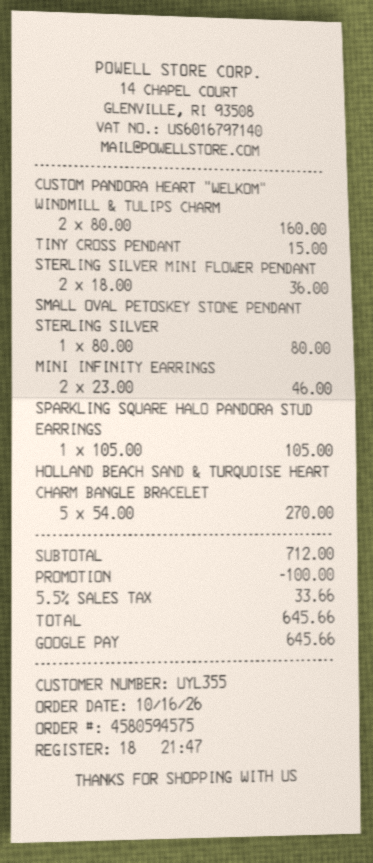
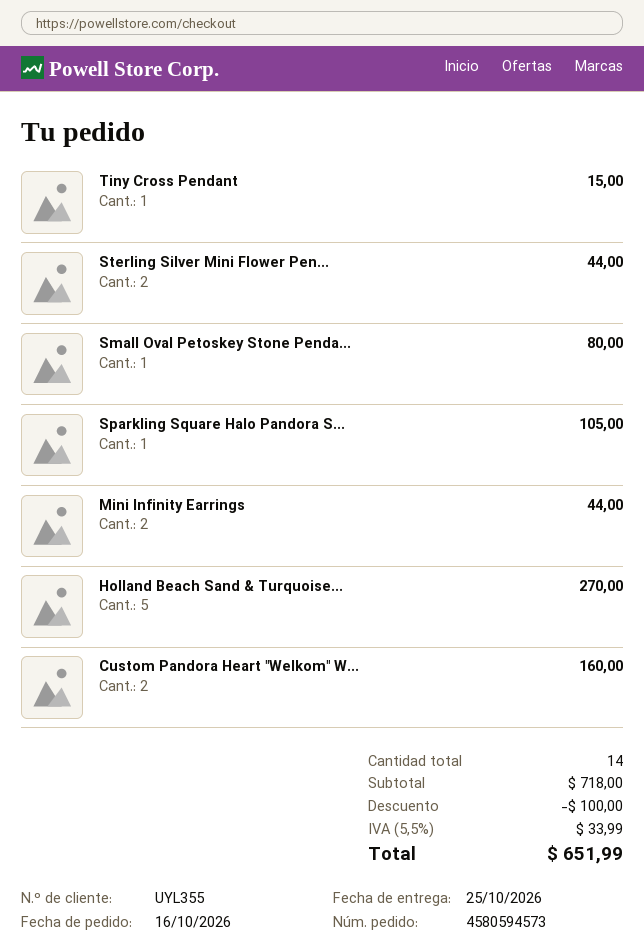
order number: 4580594575 -> 4580594573
STERLING SILVER MINI FLOWER PENDANT: 2 for 36.00 -> 2 for 44.00
MINI INFINITY EARRINGS: 2 for 46.00 -> 2 for 44.00
subtotal: 712.00 -> 718.00
tax: 5.5% = 33.66 -> 5.5% = 33.99
total: 645.66 -> 651.99

